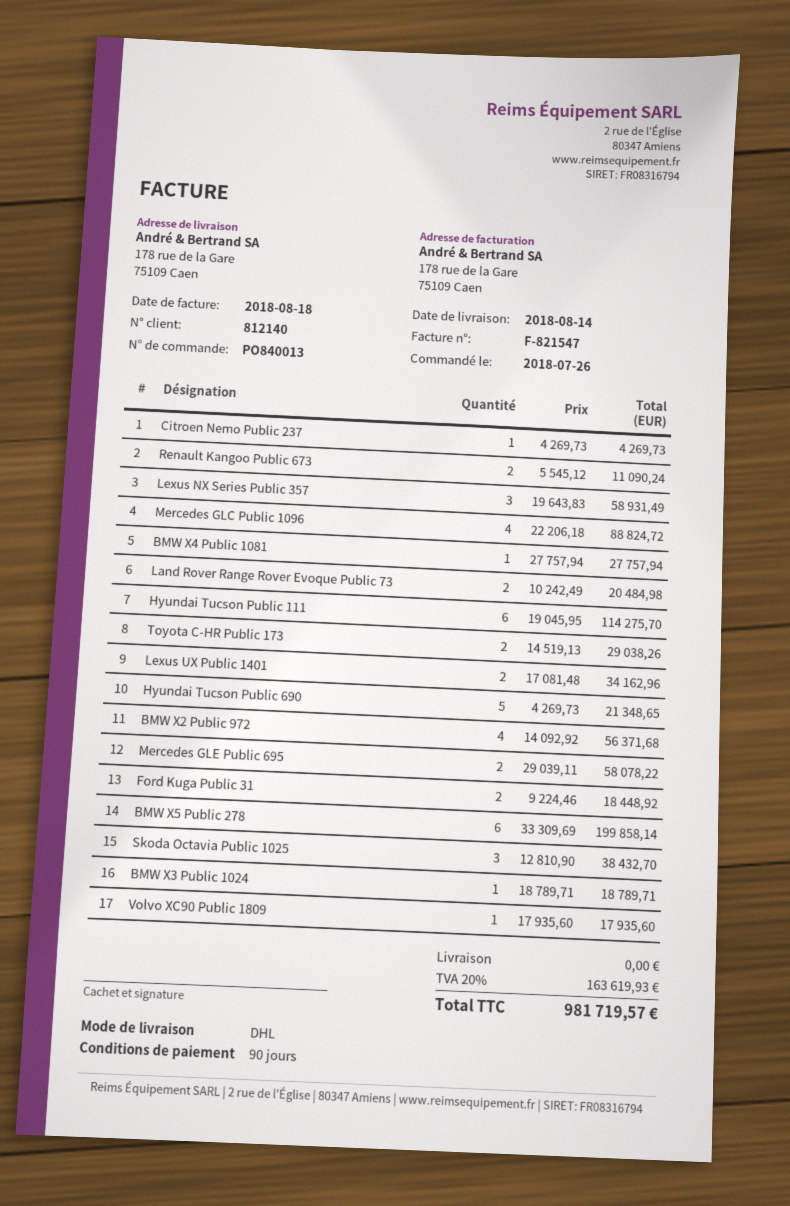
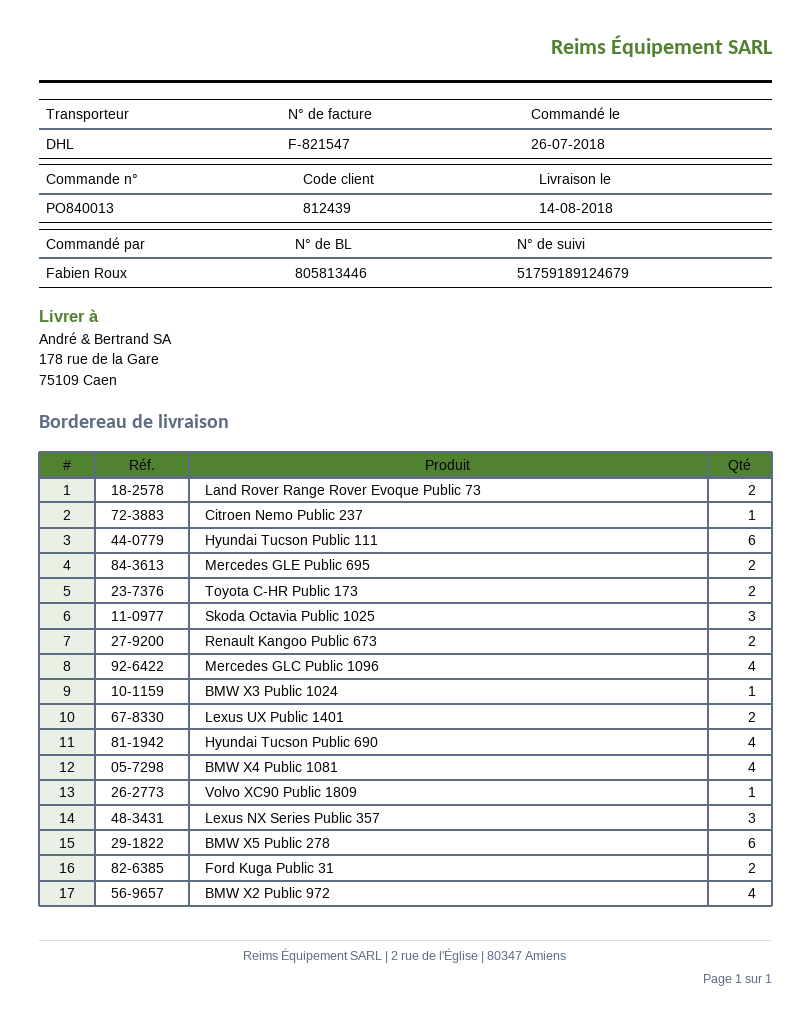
customer number: 812140 -> 812439
BMW X4 Public 1081: 1 -> 4
Hyundai Tucson Public 690: 5 -> 4

